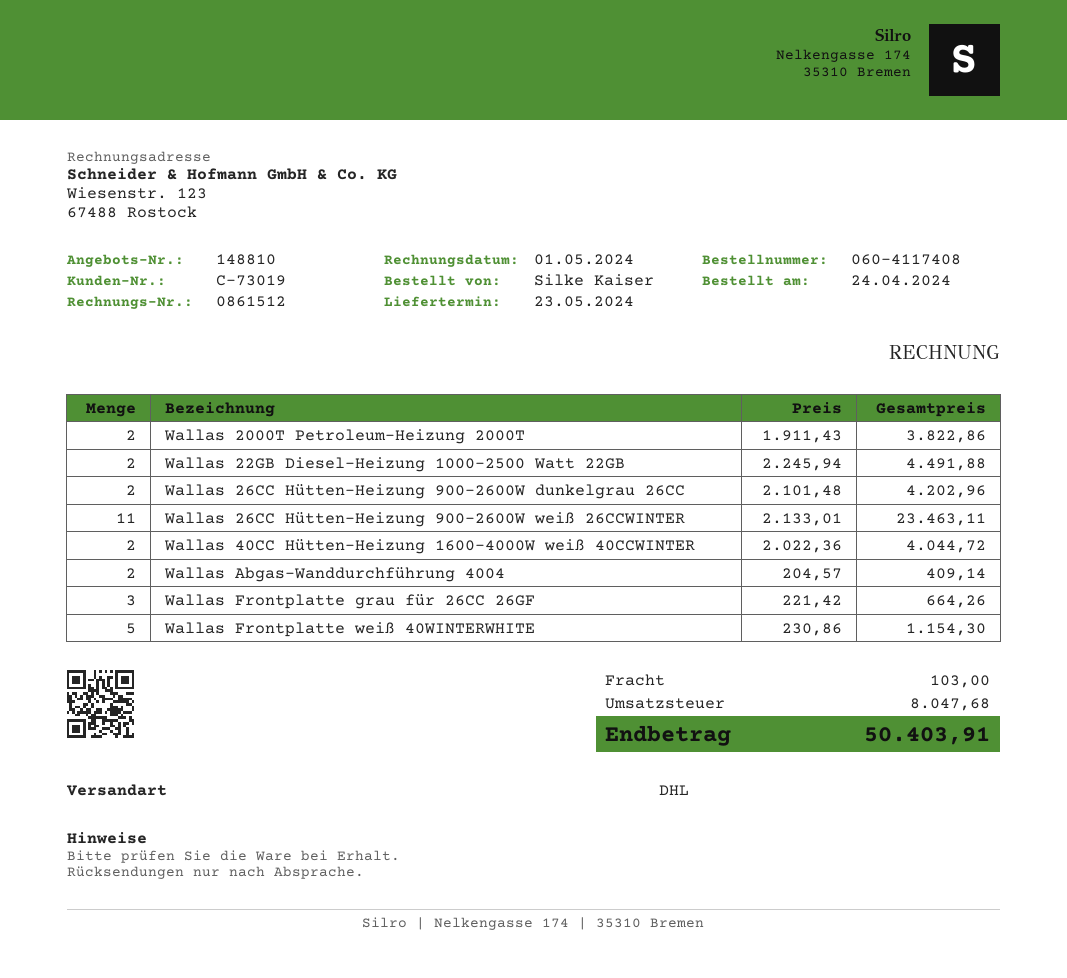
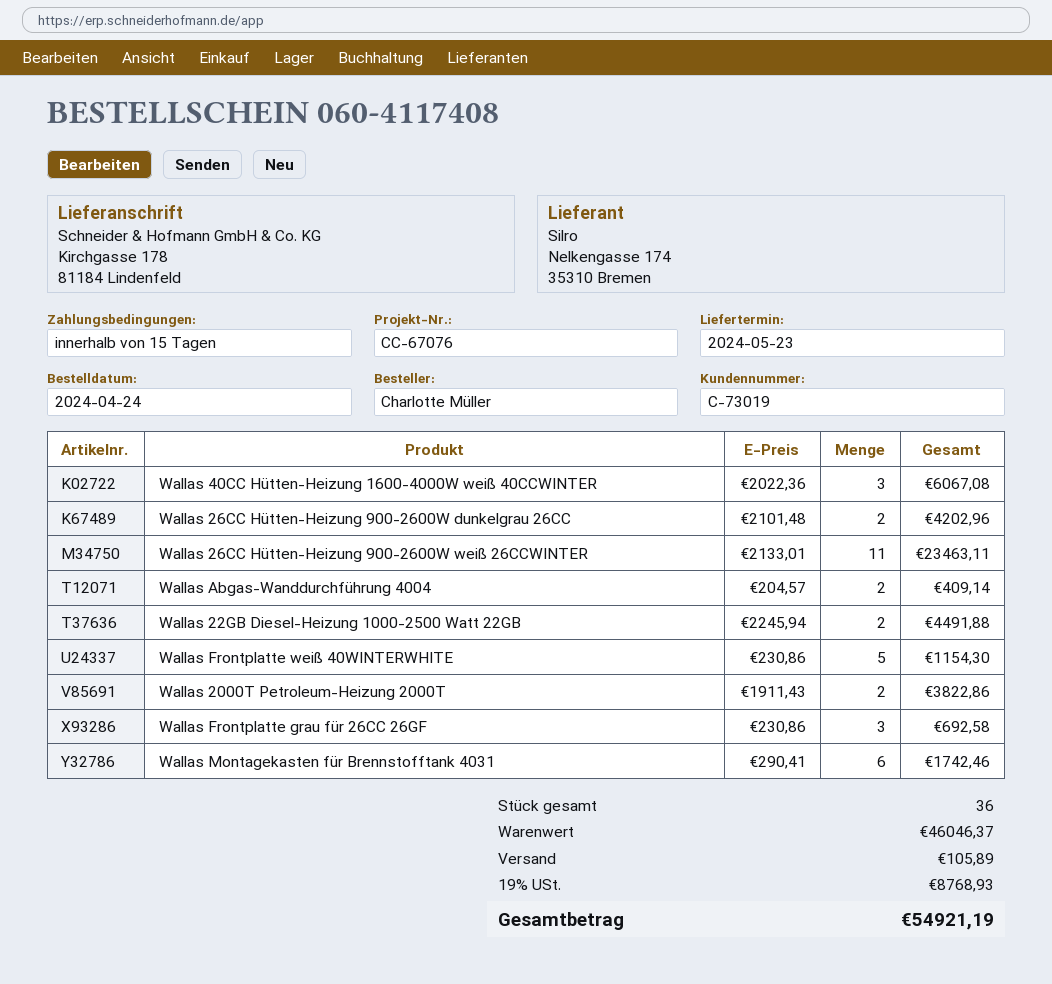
ordered by: Silke Kaiser -> Charlotte Müller
Wallas 40CC Hütten-Heizung 1600-4000W weiß 40CCWINTER: 2 x 2022.36 = 4044.72 -> 3 x 2022.36 = 6067.08
Wallas Frontplatte grau für 26CC 26GF: 3 x 221.42 = 664.26 -> 3 x 230.86 = 692.58
Wallas Montagekasten für Brennstofftank 4031: none -> 6 x 290.41 = 1742.46
shipping: 103.00 -> 105.89
tax: 8047.68 -> 8768.93
total: 50403.91 -> 54921.19

